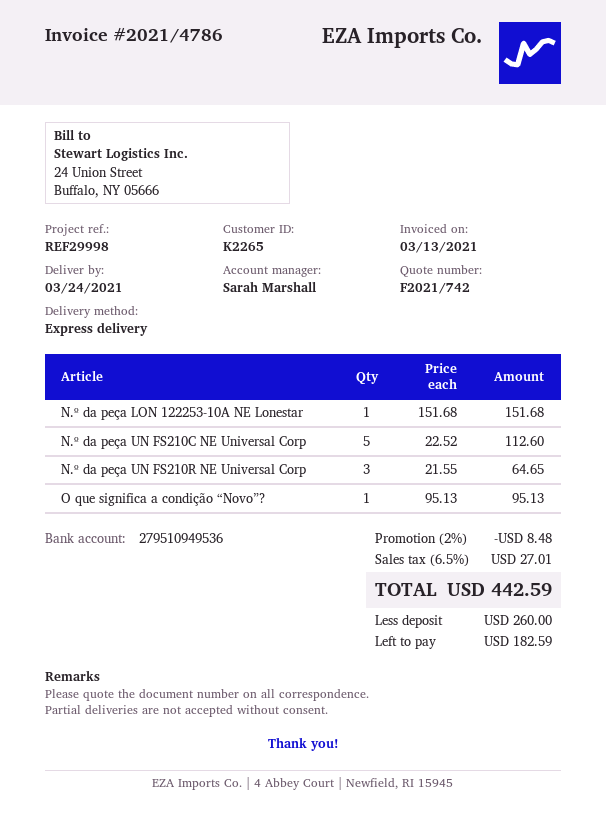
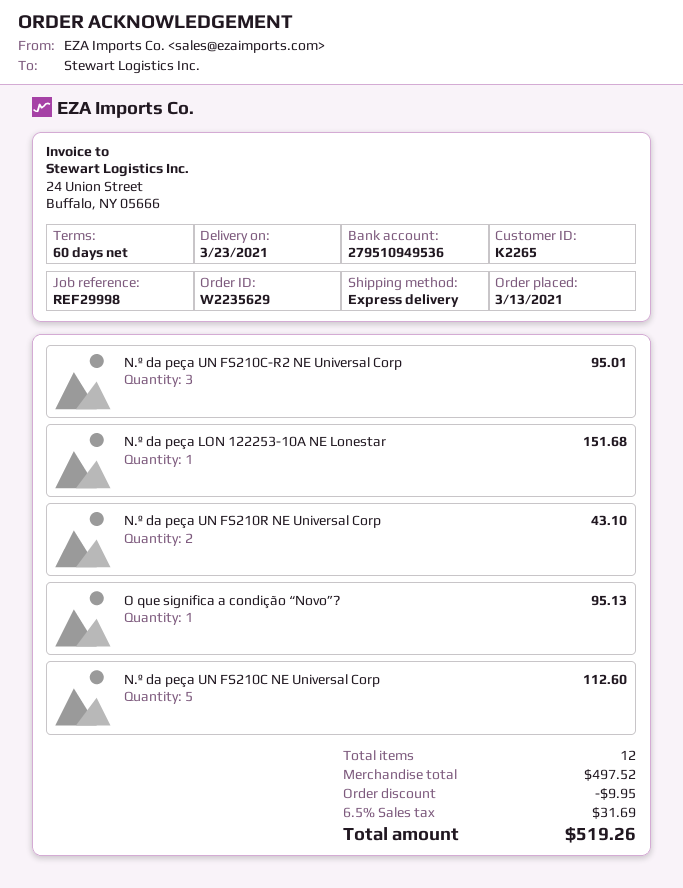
delivery date: 2021-03-24 -> 2021-03-23
N.º da peça UN FS210R NE Universal Corp: 3 for 64.65 -> 2 for 43.10
N.º da peça UN FS210C-R2 NE Universal Corp: none -> 3 for 95.01
discount: 8.48 -> 9.95
tax: 6.5% = 27.01 -> 6.5% = 31.69
total: 442.59 -> 519.26

